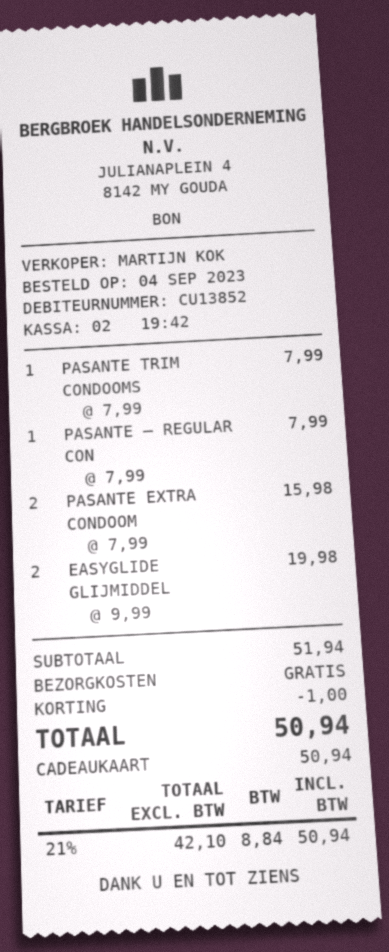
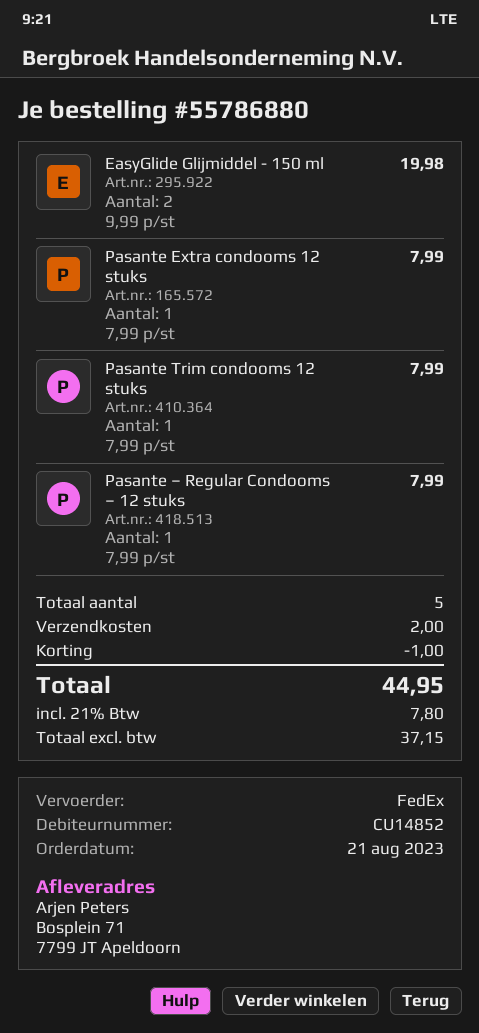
order date: 2023-09-04 -> 2023-08-21
customer number: CU13852 -> CU14852
PASANTE EXTRA CONDOOM: 2 x 7.99 = 15.98 -> 1 x 7.99 = 7.99
shipping: 0.00 -> 2.00
net: 42.10 -> 37.15
tax: 21% = 8.84 -> 21% = 7.80
total: 50.94 -> 44.95

